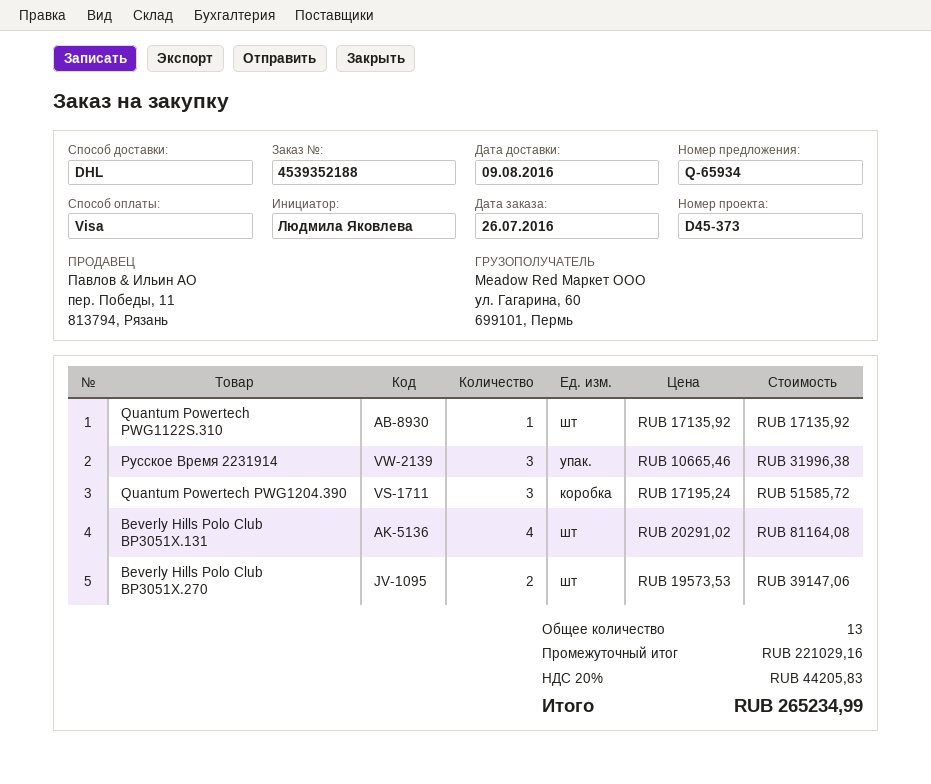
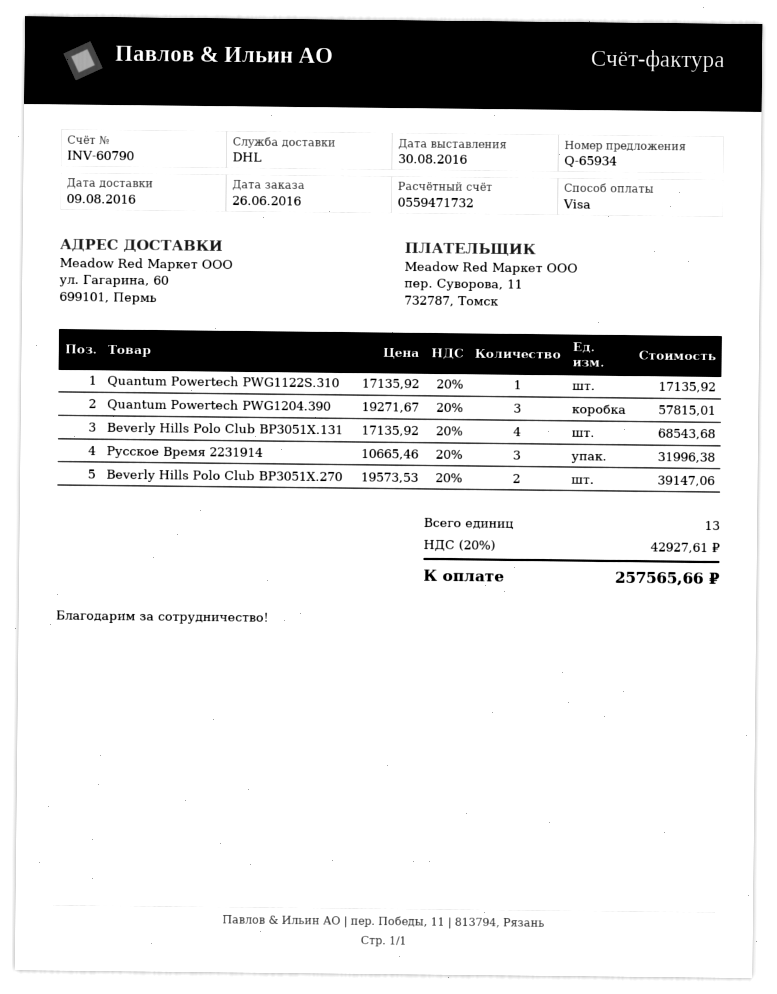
order date: 2016-07-26 -> 2016-06-26
Quantum Powertech PWG1204.390: 3 x 17195.24 = 51585.72 -> 3 x 19271.67 = 57815.01
Beverly Hills Polo Club BP3051X.131: 4 x 20291.02 = 81164.08 -> 4 x 17135.92 = 68543.68
tax: 20% = 44205.83 -> 20% = 42927.61
total: 265234.99 -> 257565.66

